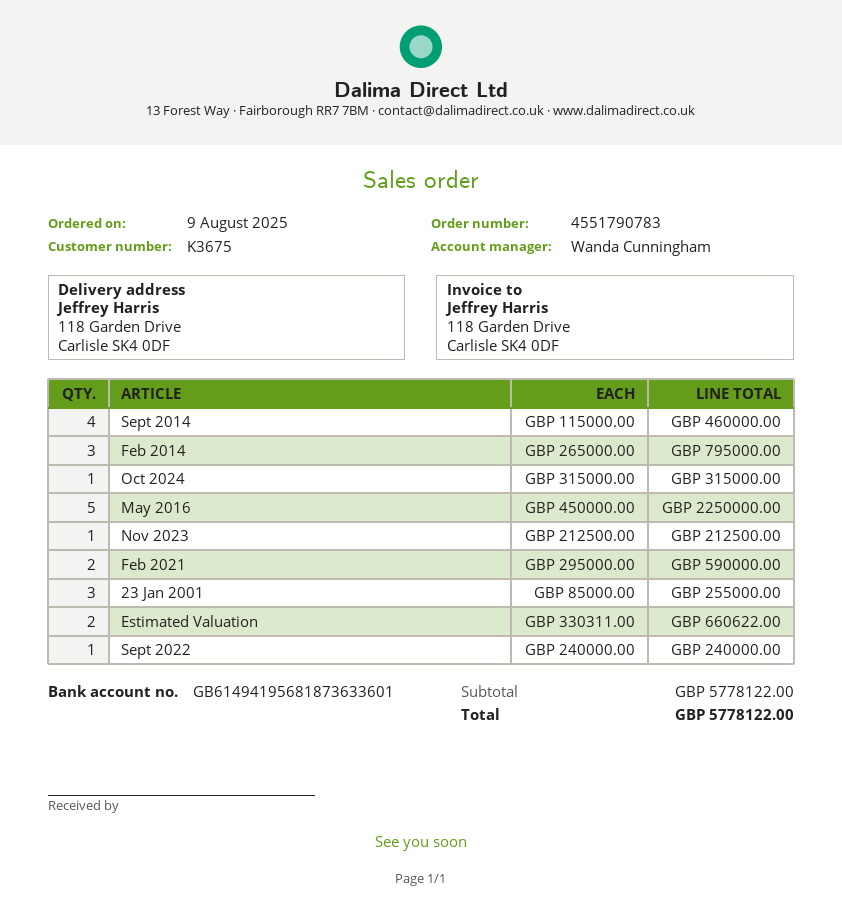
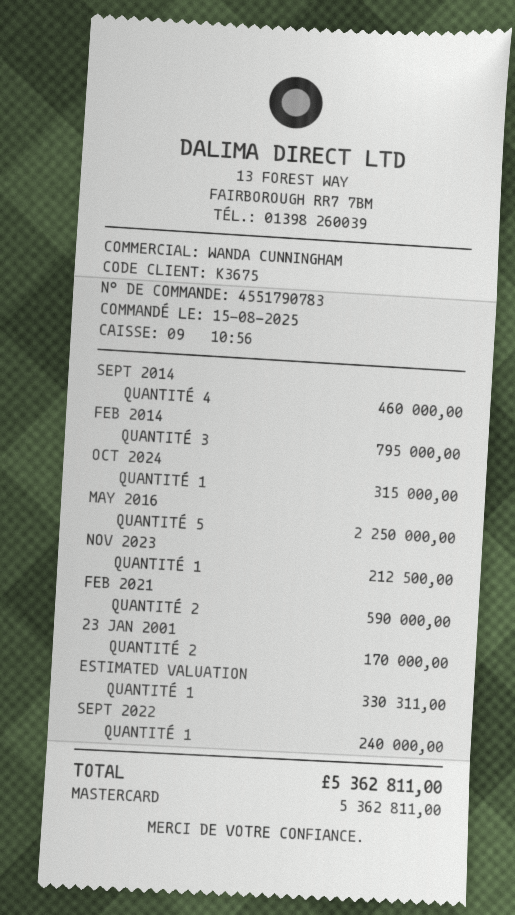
order date: 2025-08-09 -> 2025-08-15
23 Jan 2001: 3 for 255000.00 -> 2 for 170000.00
Estimated Valuation: 2 for 660622.00 -> 1 for 330311.00
total: 5778122.00 -> 5362811.00

